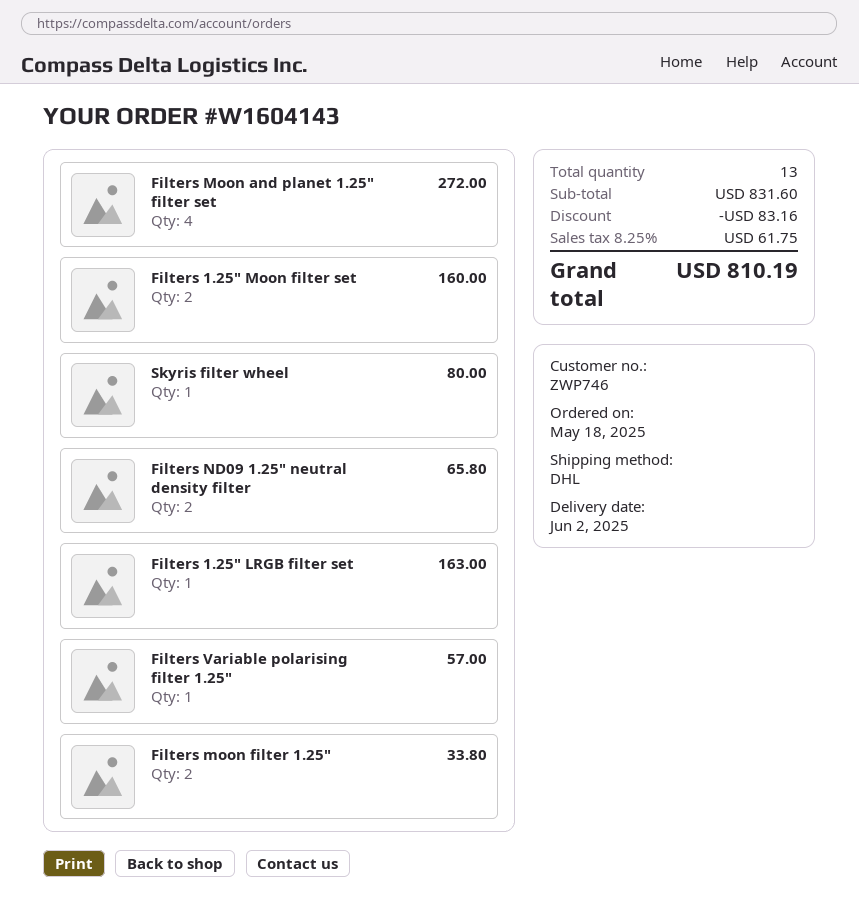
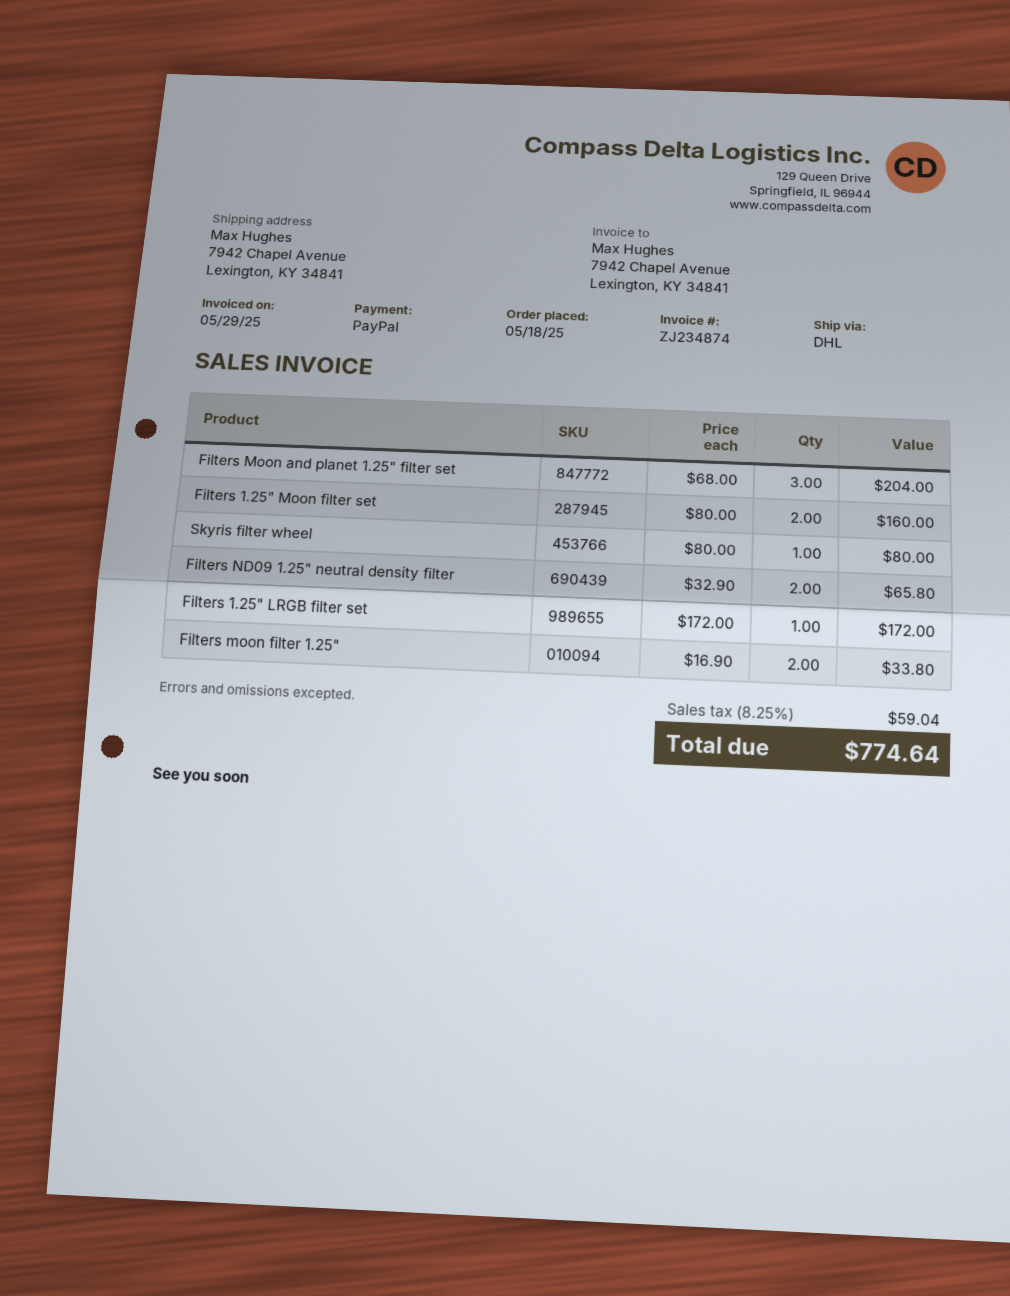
Filters Moon and planet 1.25" filter set: 4 for 272.00 -> 3 for 204.00
Filters 1.25" LRGB filter set: 1 for 163.00 -> 1 for 172.00
Filters Variable polarising filter 1.25": 1 for 57.00 -> none
discount: 83.16 -> none
tax: 8.25% = 61.75 -> 8.25% = 59.04
total: 810.19 -> 774.64

